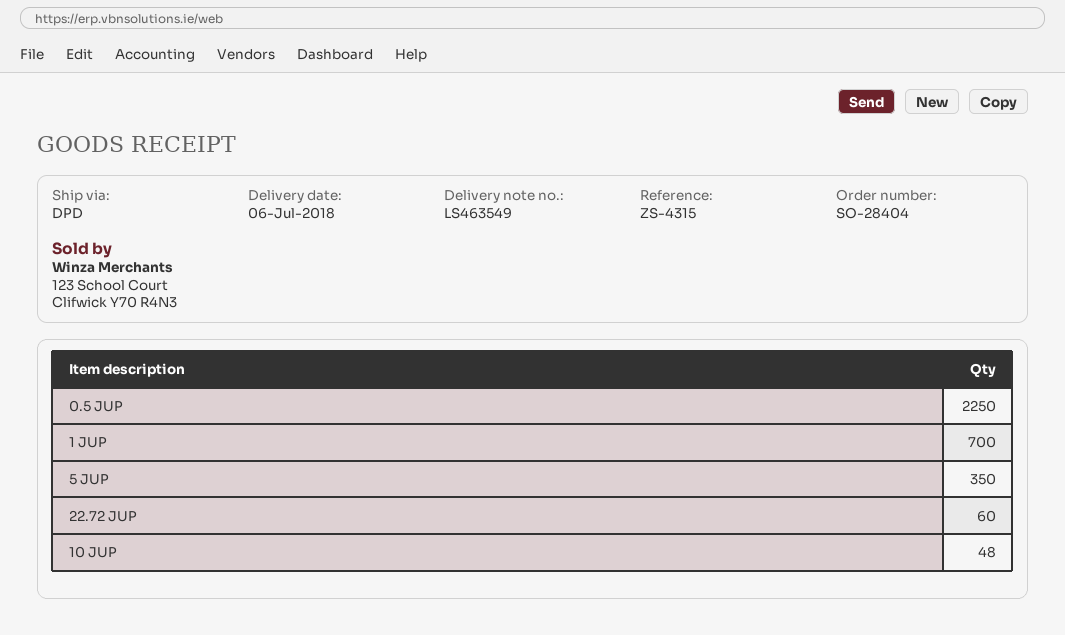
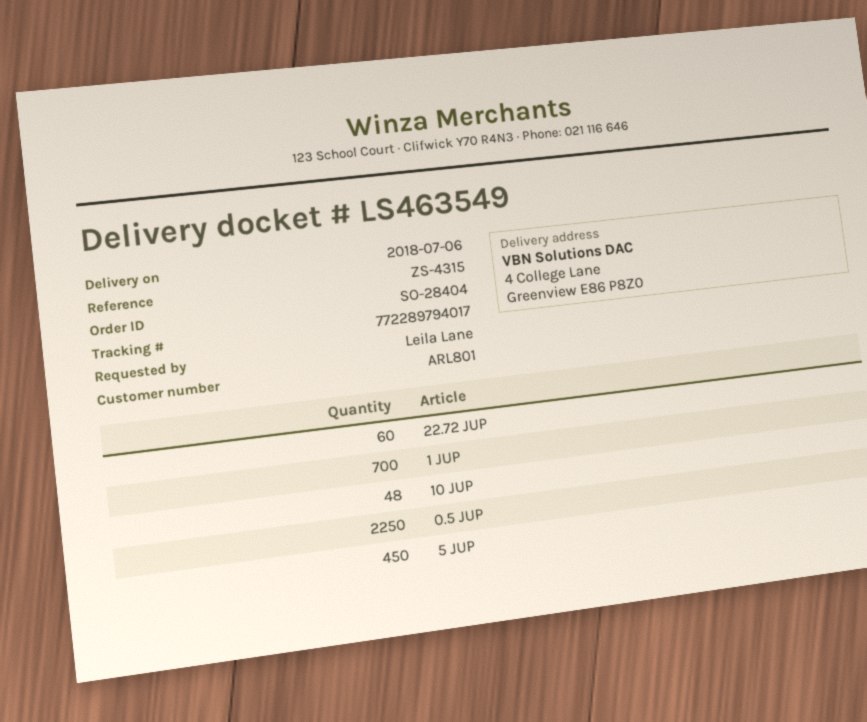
5 JUP: 350 -> 450

